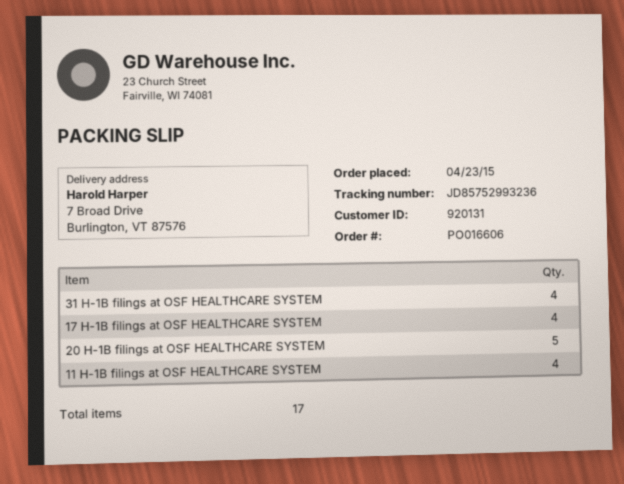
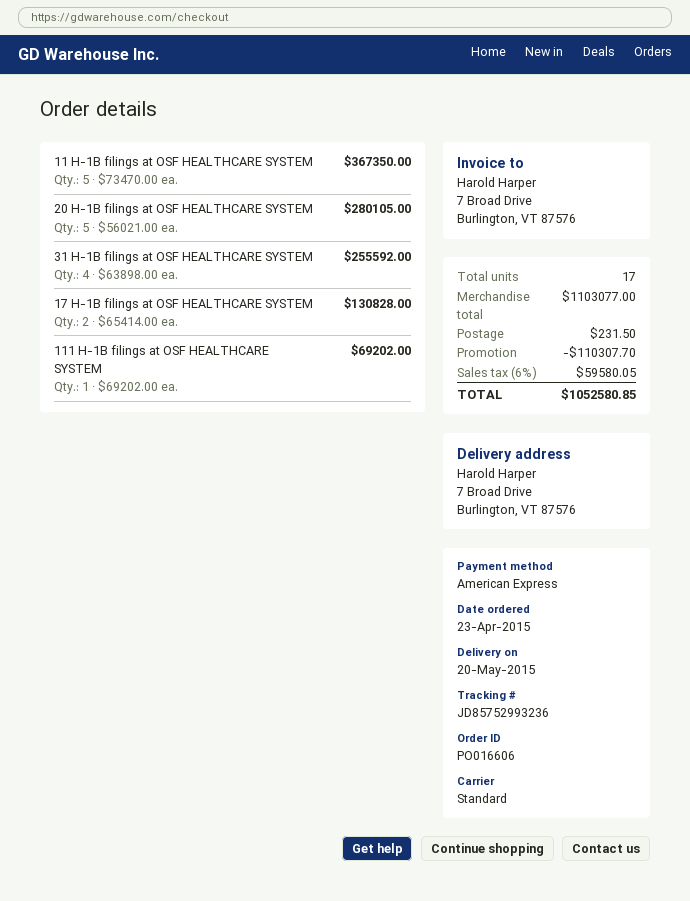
17 H-1B filings at OSF HEALTHCARE SYSTEM: 4 -> 2
11 H-1B filings at OSF HEALTHCARE SYSTEM: 4 -> 5
111 H-1B filings at OSF HEALTHCARE SYSTEM: none -> 1

